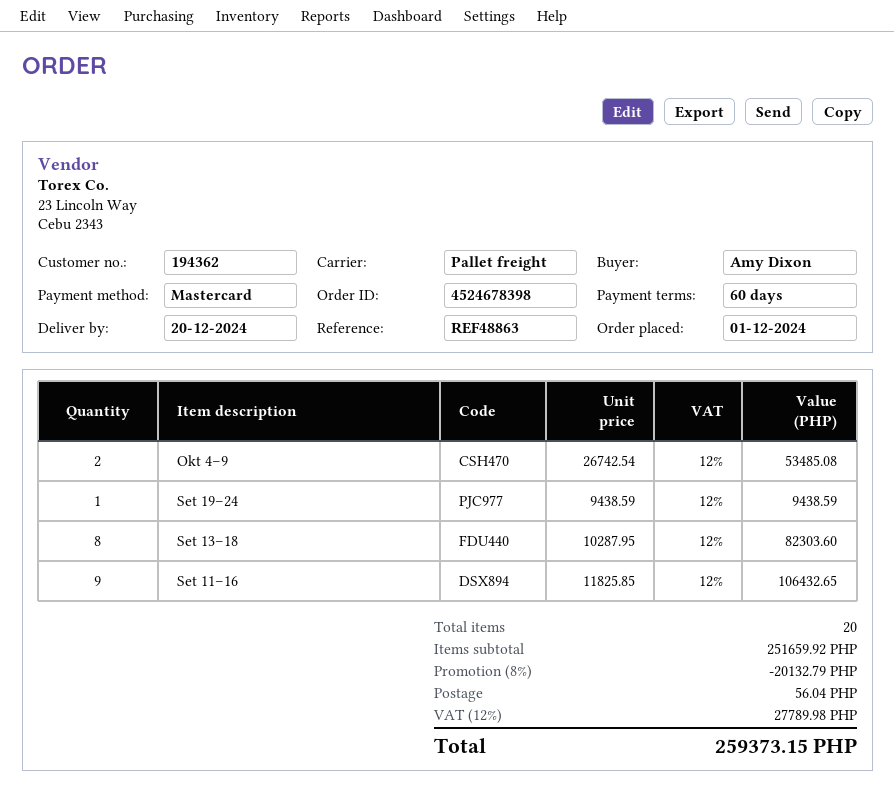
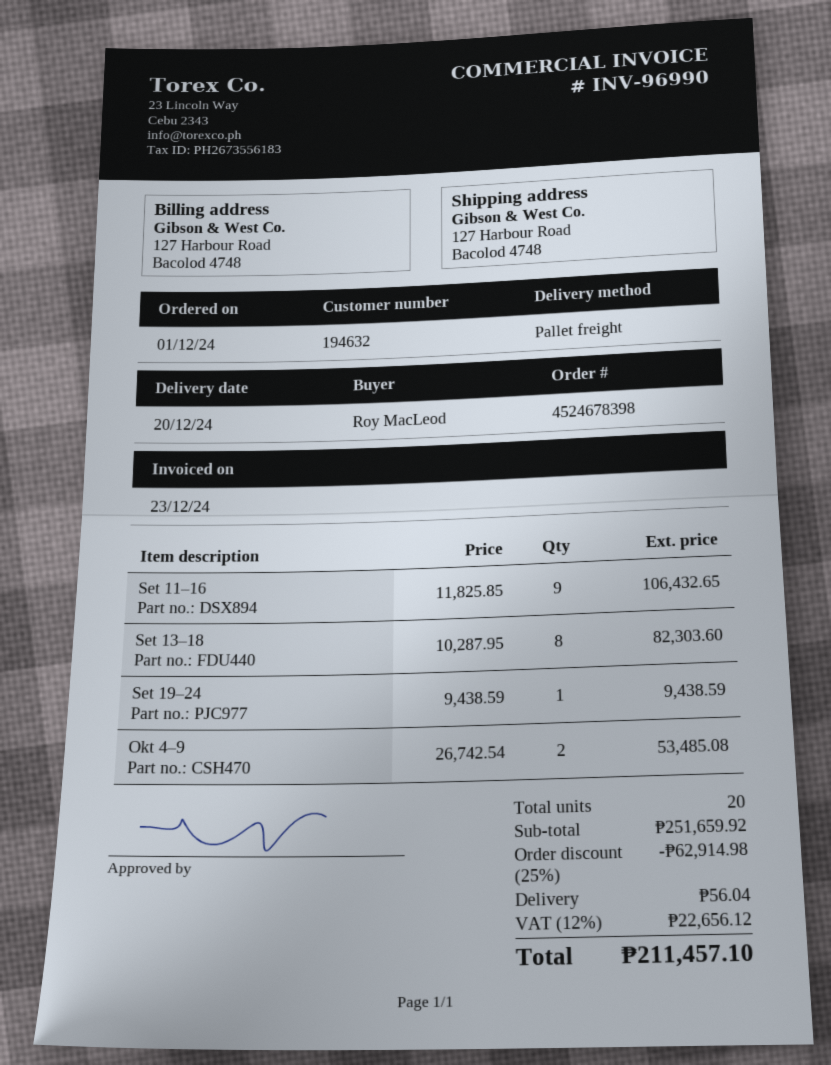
customer number: 194362 -> 194632
ordered by: Amy Dixon -> Roy MacLeod
discount: 8% = 20132.79 -> 25% = 62914.98
tax: 12% = 27789.98 -> 12% = 22656.12
total: 259373.15 -> 211457.10

